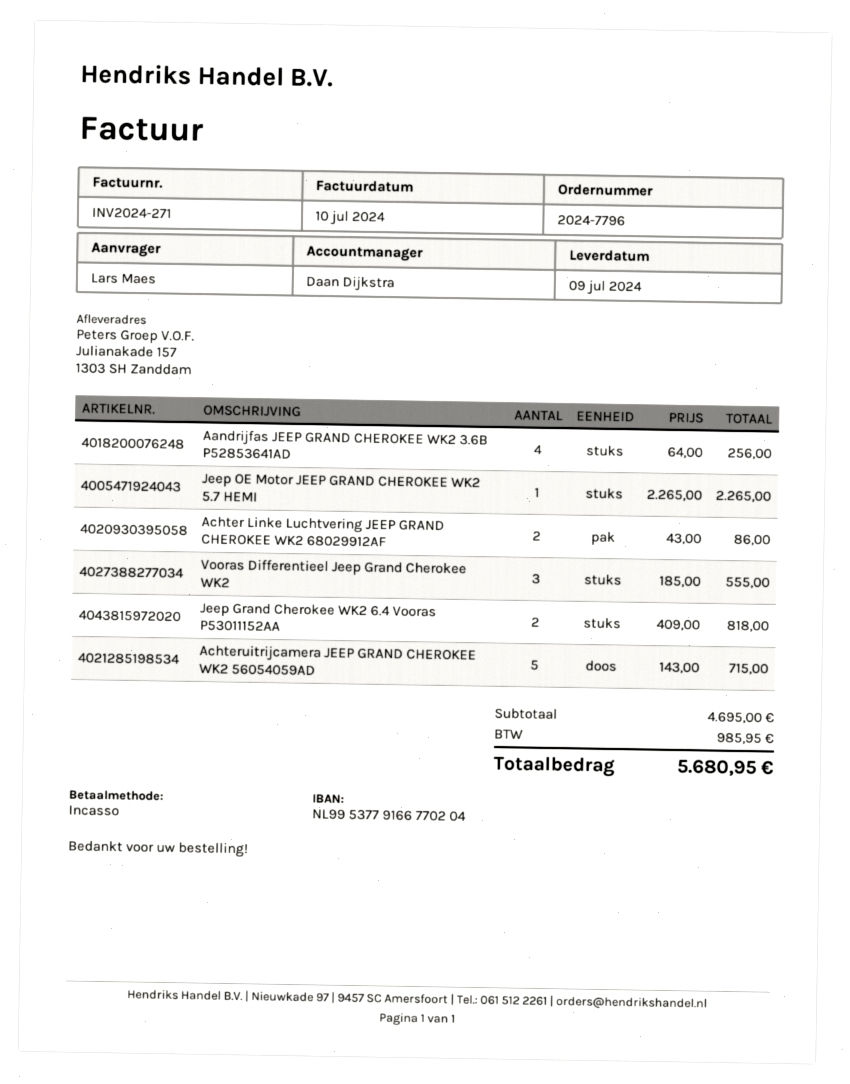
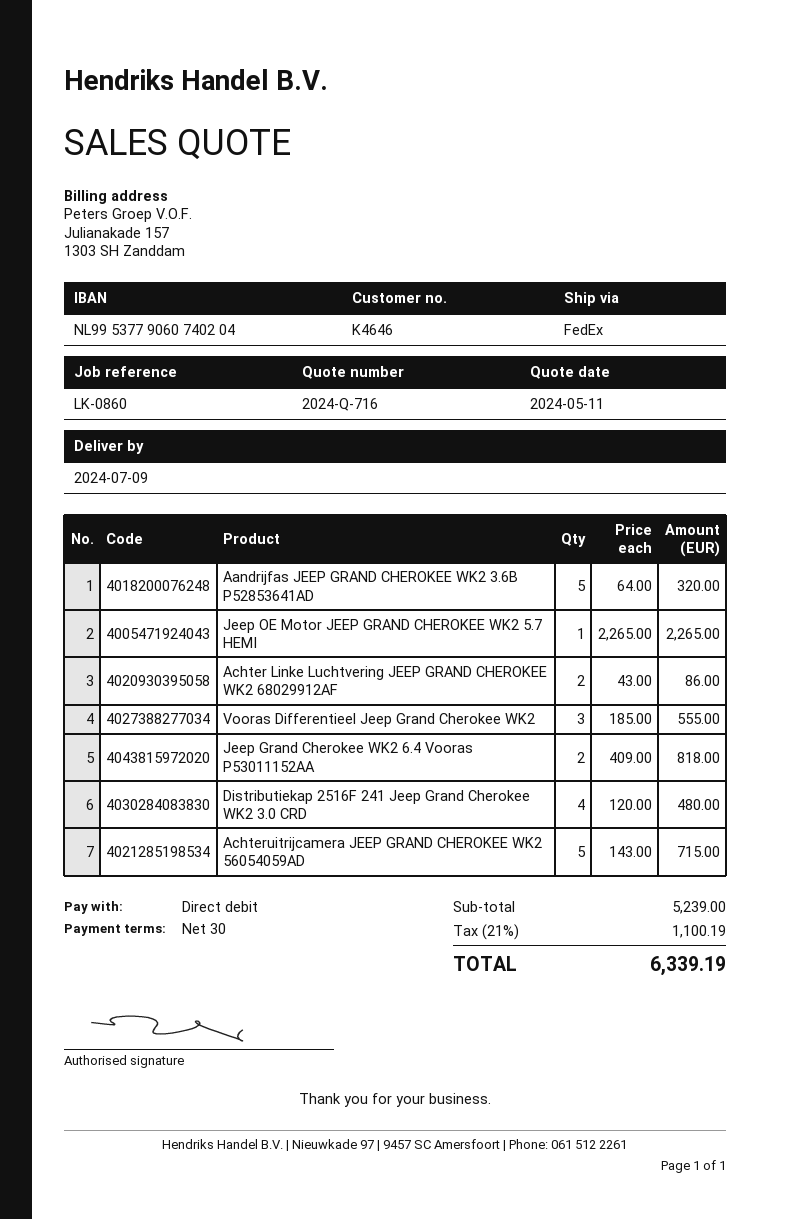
bank account: NL9953779166770204 -> NL9953779060740204
Aandrijfas JEEP GRAND CHEROKEE WK2 3.6B P52853641AD: 4 x 64.00 = 256.00 -> 5 x 64.00 = 320.00
Distributiekap 2516F 241 Jeep Grand Cherokee WK2 3.0 CRD: none -> 4 x 120.00 = 480.00
subtotal: 4695.00 -> 5239.00
tax: 985.95 -> 1100.19
total: 5680.95 -> 6339.19

